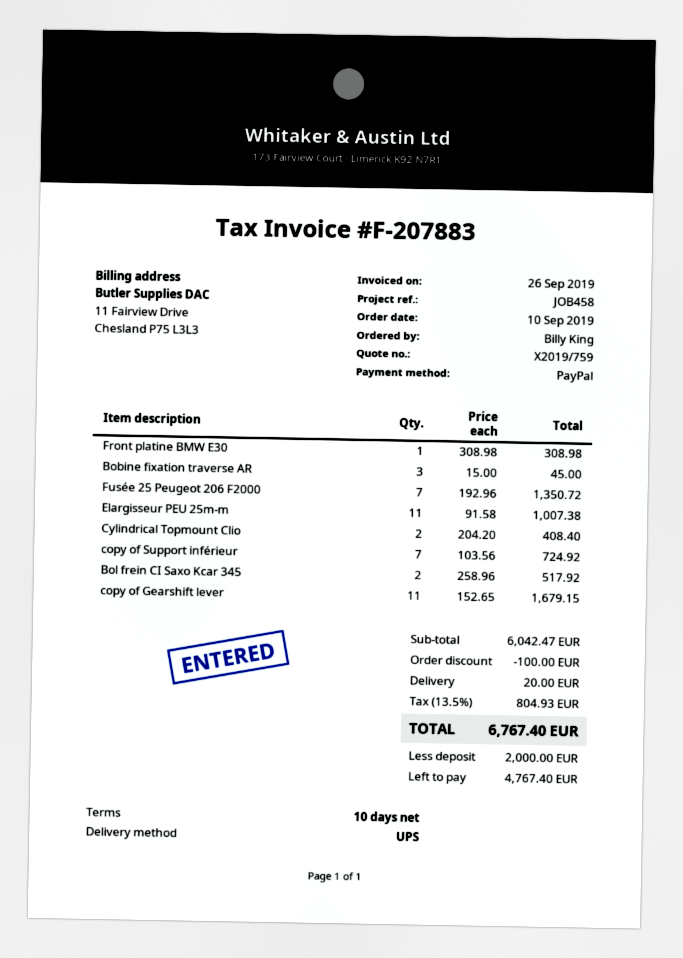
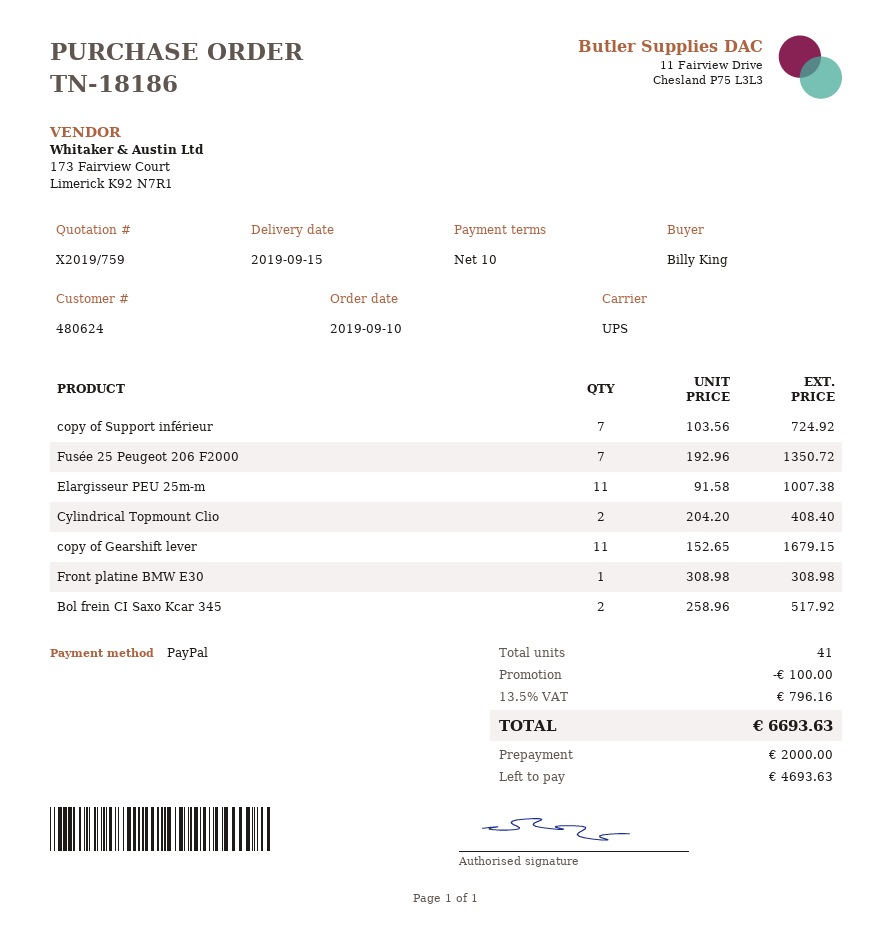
Bobine fixation traverse AR: 3 x 15.00 = 45.00 -> none
shipping: 20.00 -> none
tax: 13.5% = 804.93 -> 13.5% = 796.16
total: 6767.40 -> 6693.63
balance: 4767.40 -> 4693.63

